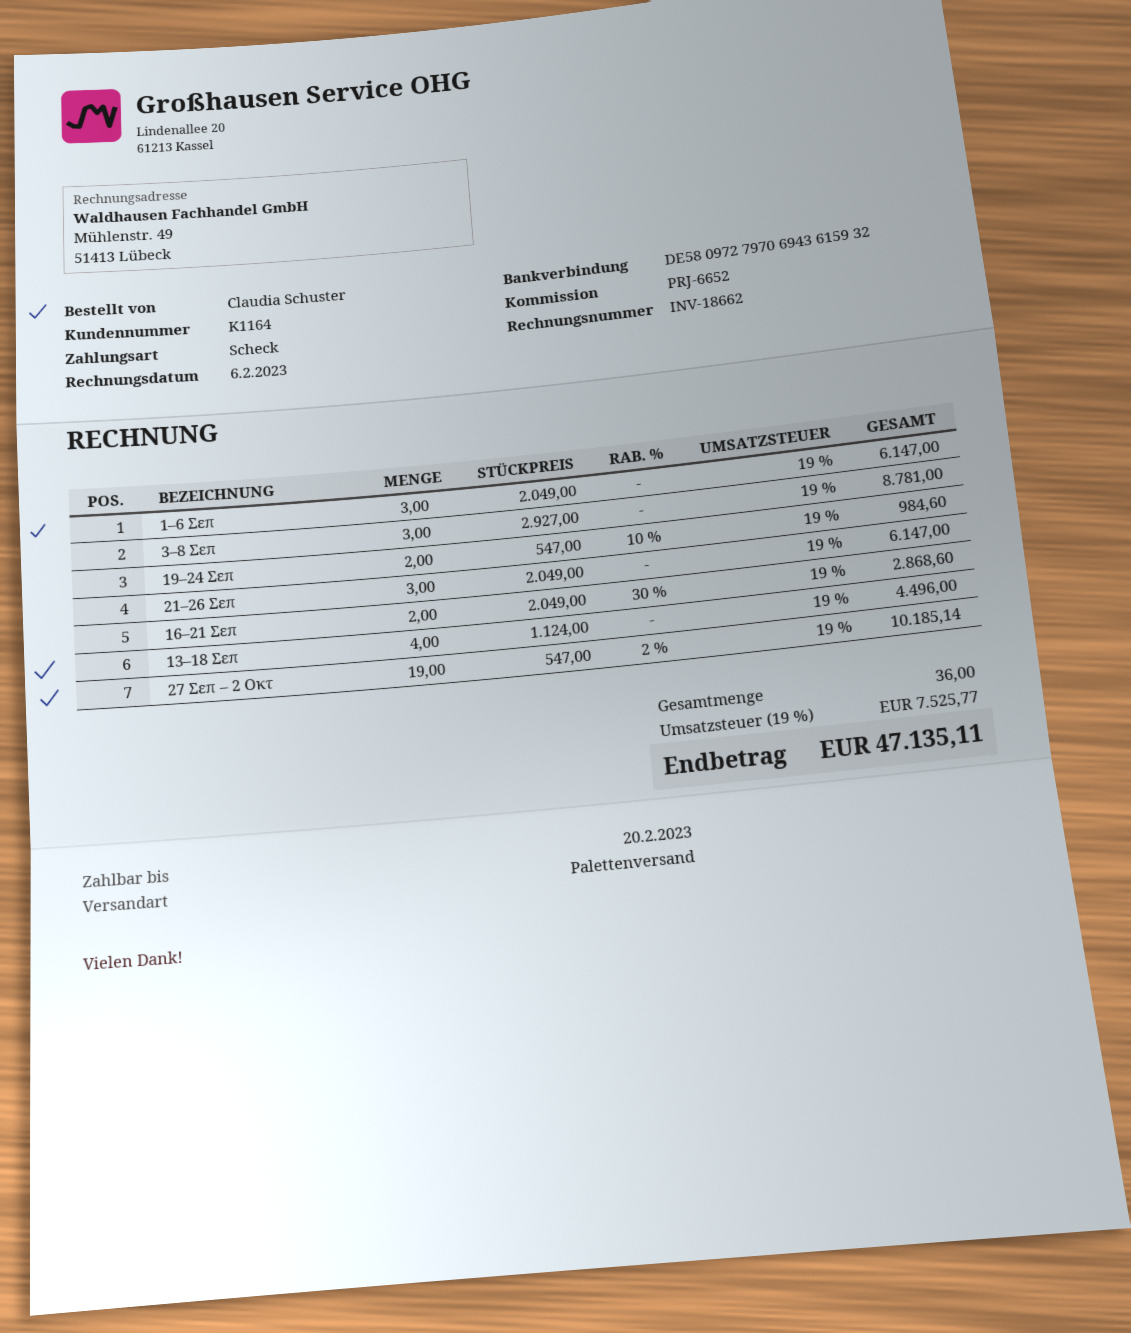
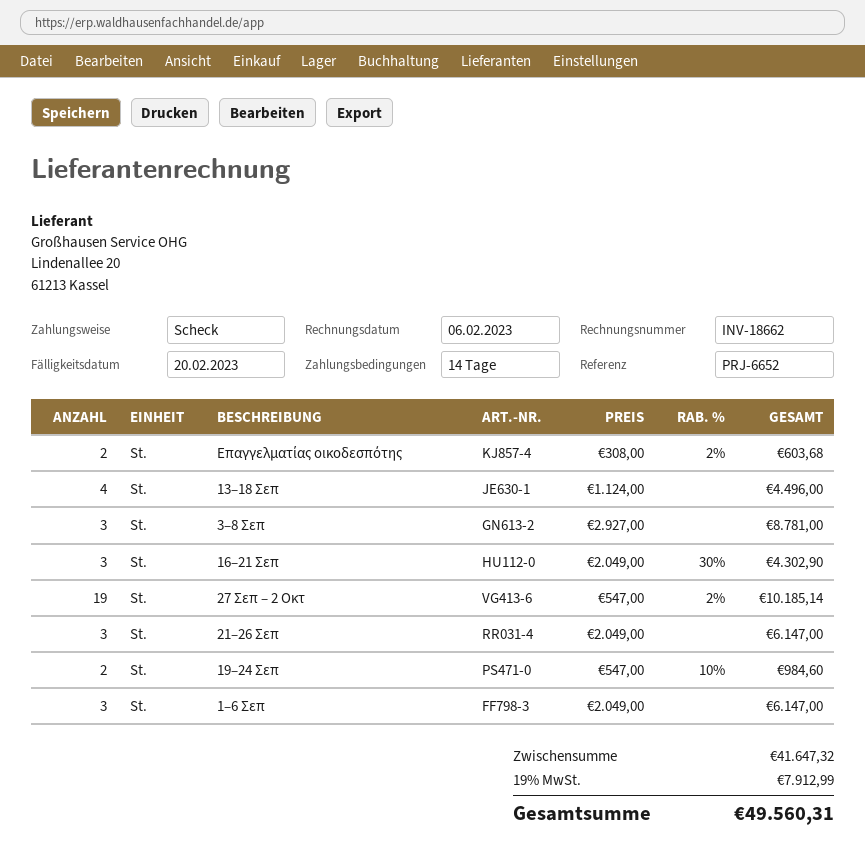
16–21 Σεπ: 2 x 2049.00 - 30% = 2868.60 -> 3 x 2049.00 - 30% = 4302.90
Επαγγελματίας οικοδεσπότης: none -> 2 x 308.00 - 2% = 603.68
tax: 19% = 7525.77 -> 19% = 7912.99
total: 47135.11 -> 49560.31

